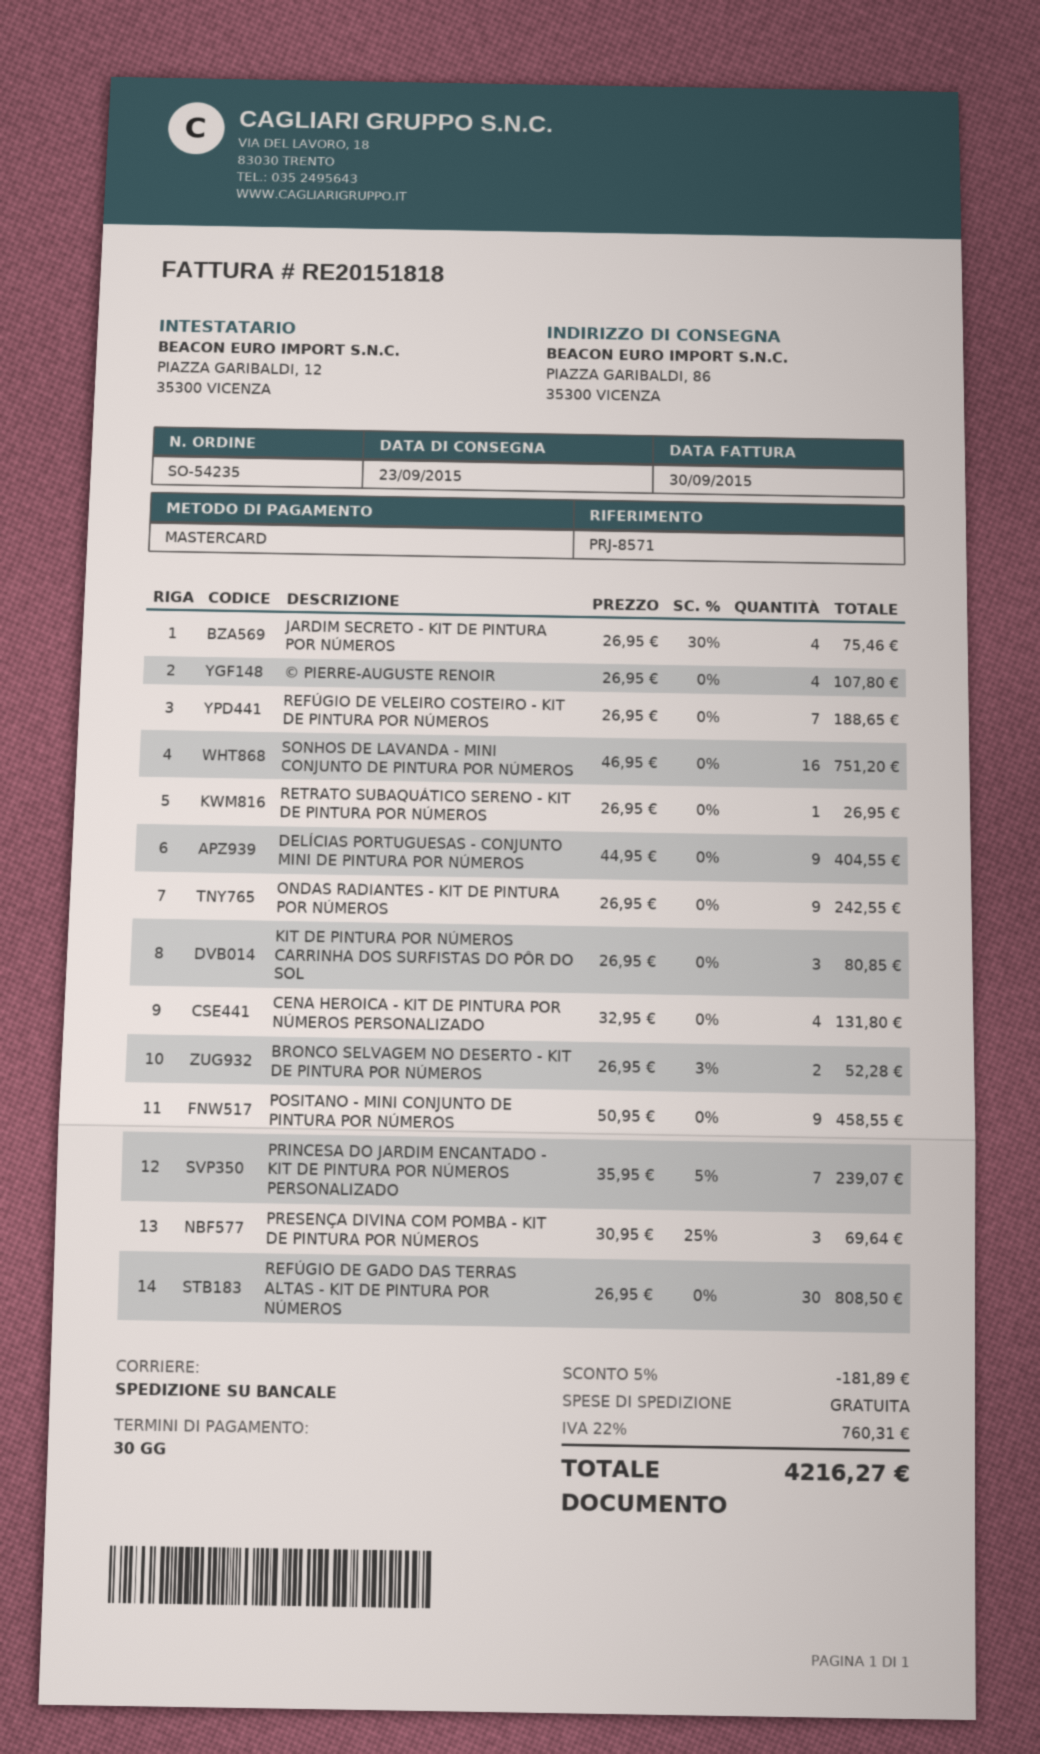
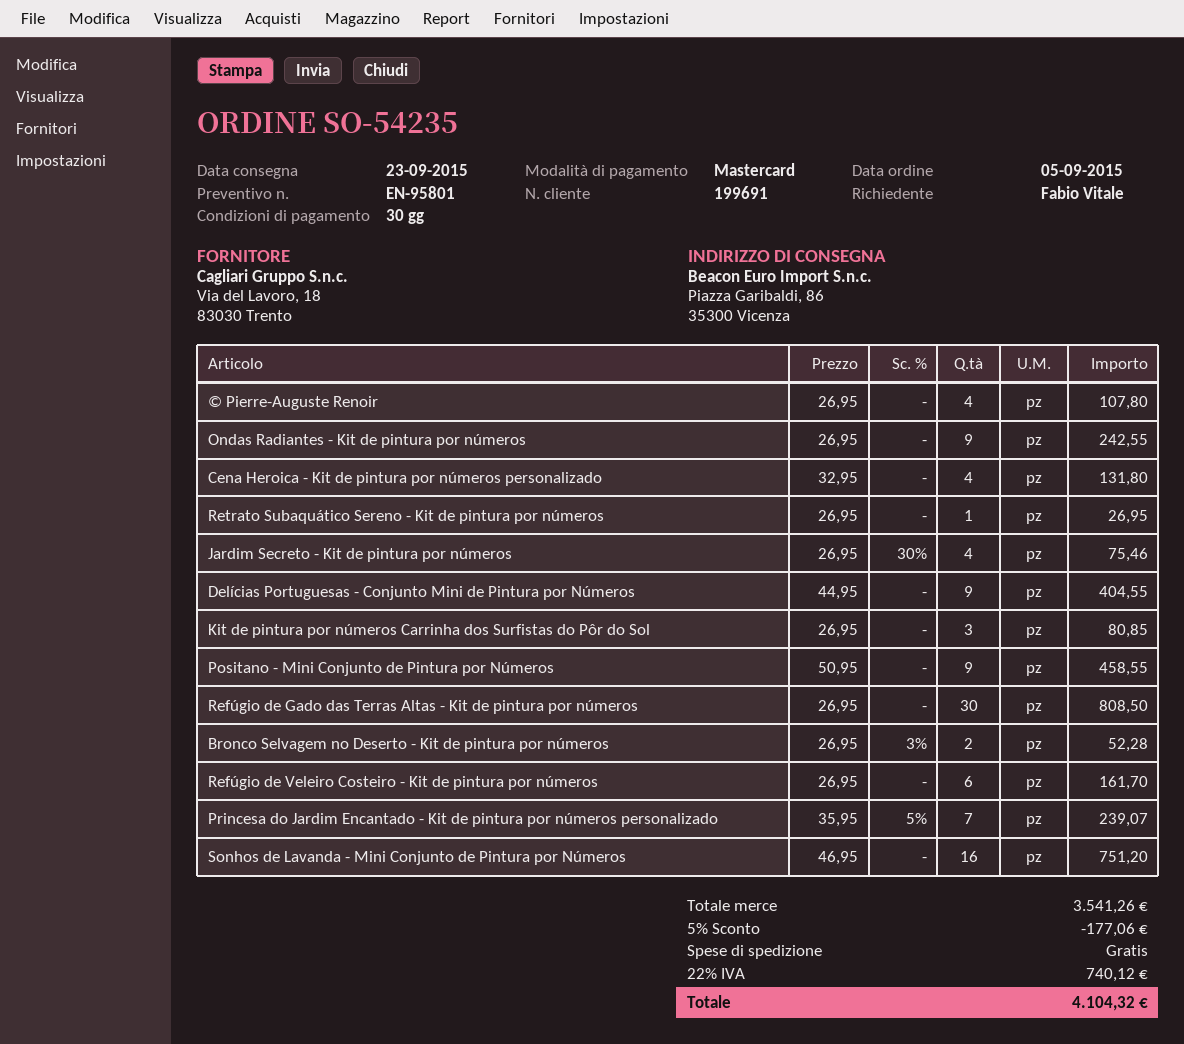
REFÚGIO DE VELEIRO COSTEIRO - KIT DE PINTURA POR NÚMEROS: 7 x 26.95 = 188.65 -> 6 x 26.95 = 161.70
PRESENÇA DIVINA COM POMBA - KIT DE PINTURA POR NÚMEROS: 3 x 30.95 - 25% = 69.64 -> none
discount: 5% = 181.89 -> 5% = 177.06
tax: 22% = 760.31 -> 22% = 740.12
total: 4216.27 -> 4104.32

